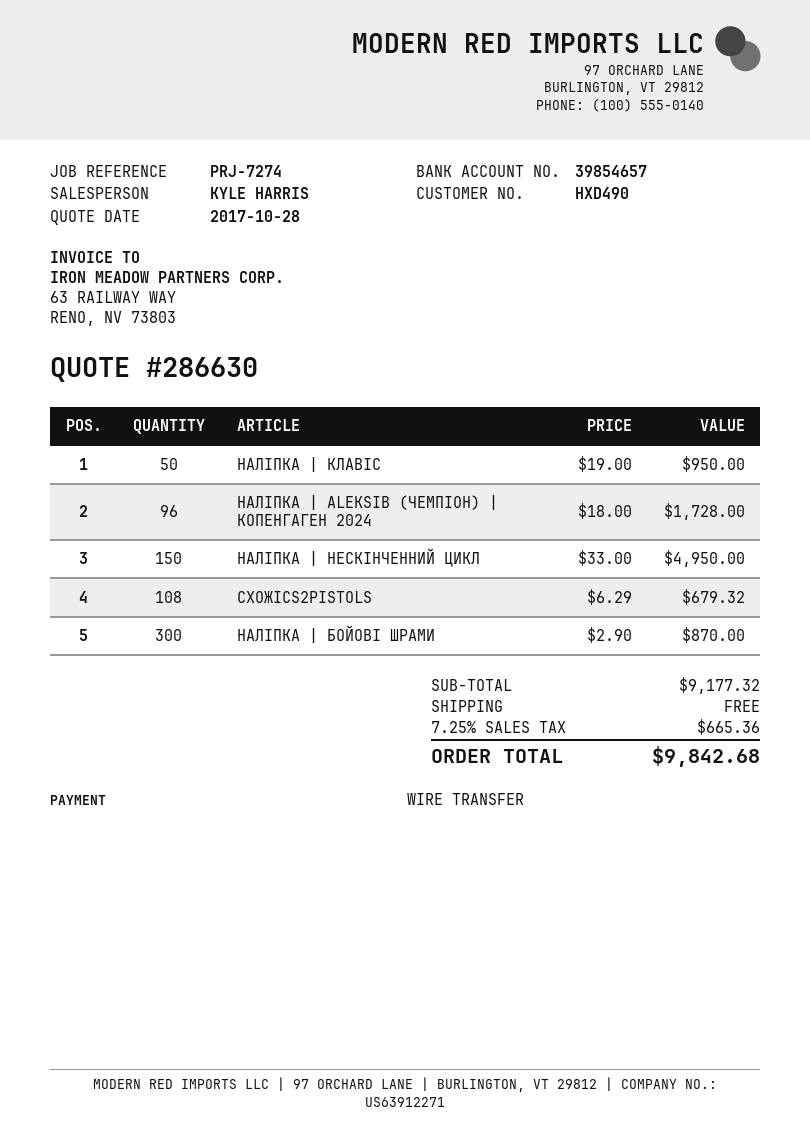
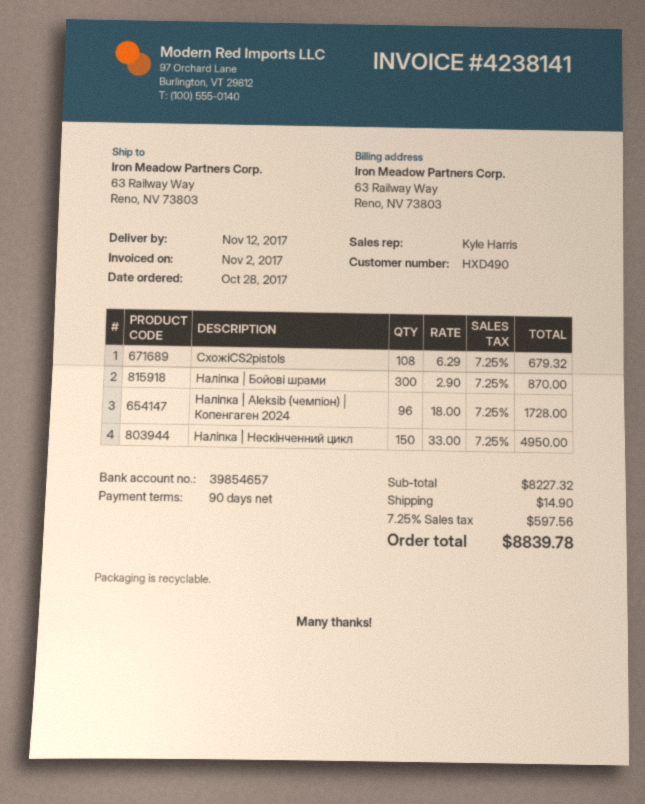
НАЛІПКА | КЛАВІС: 50 x 19.00 = 950.00 -> none
subtotal: 9177.32 -> 8227.32
shipping: 0.00 -> 14.90
tax: 7.25% = 665.36 -> 7.25% = 597.56
total: 9842.68 -> 8839.78

